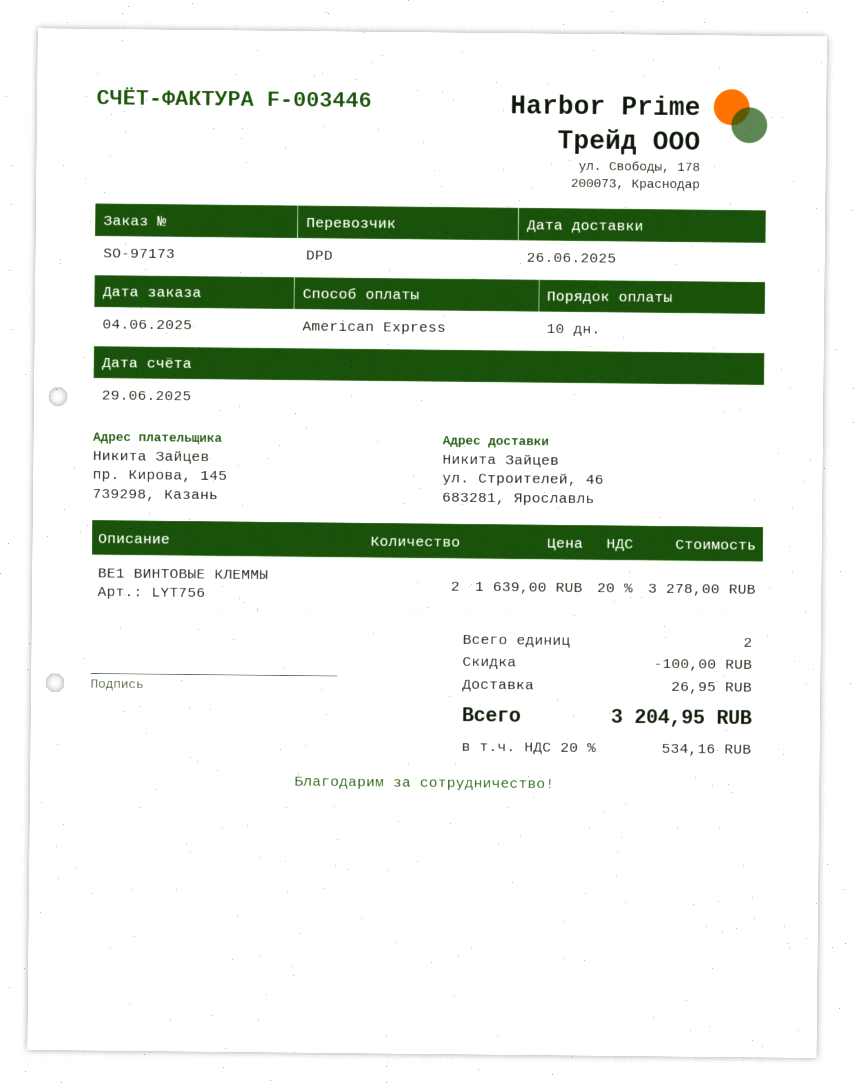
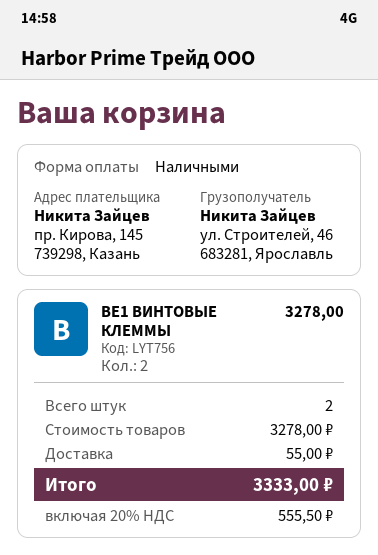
payment method: American Express -> cash
discount: 100.00 -> none
shipping: 26.95 -> 55.00
tax: 20% = 534.16 -> 20% = 555.50
total: 3204.95 -> 3333.00

